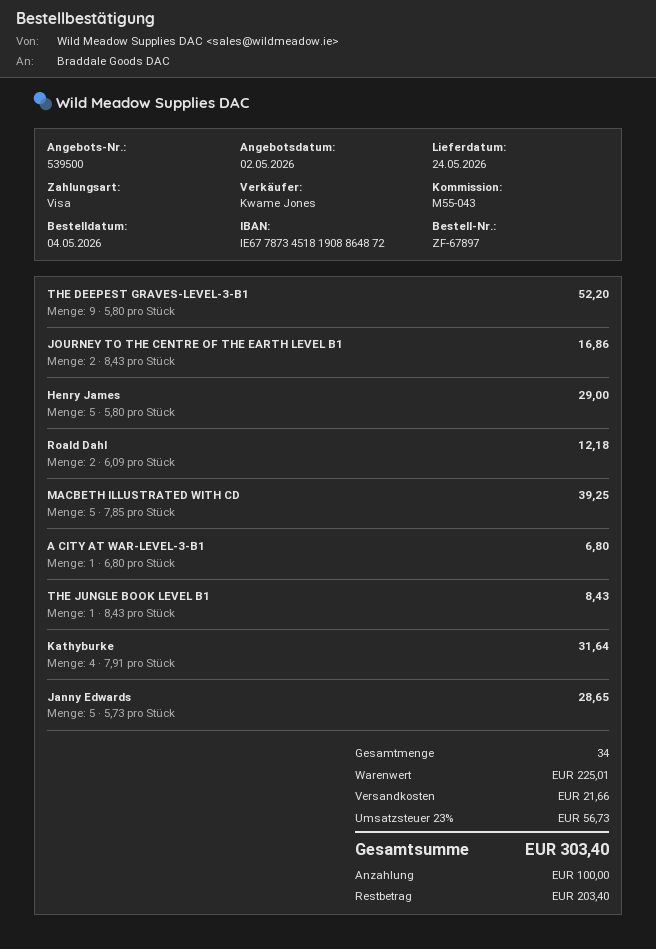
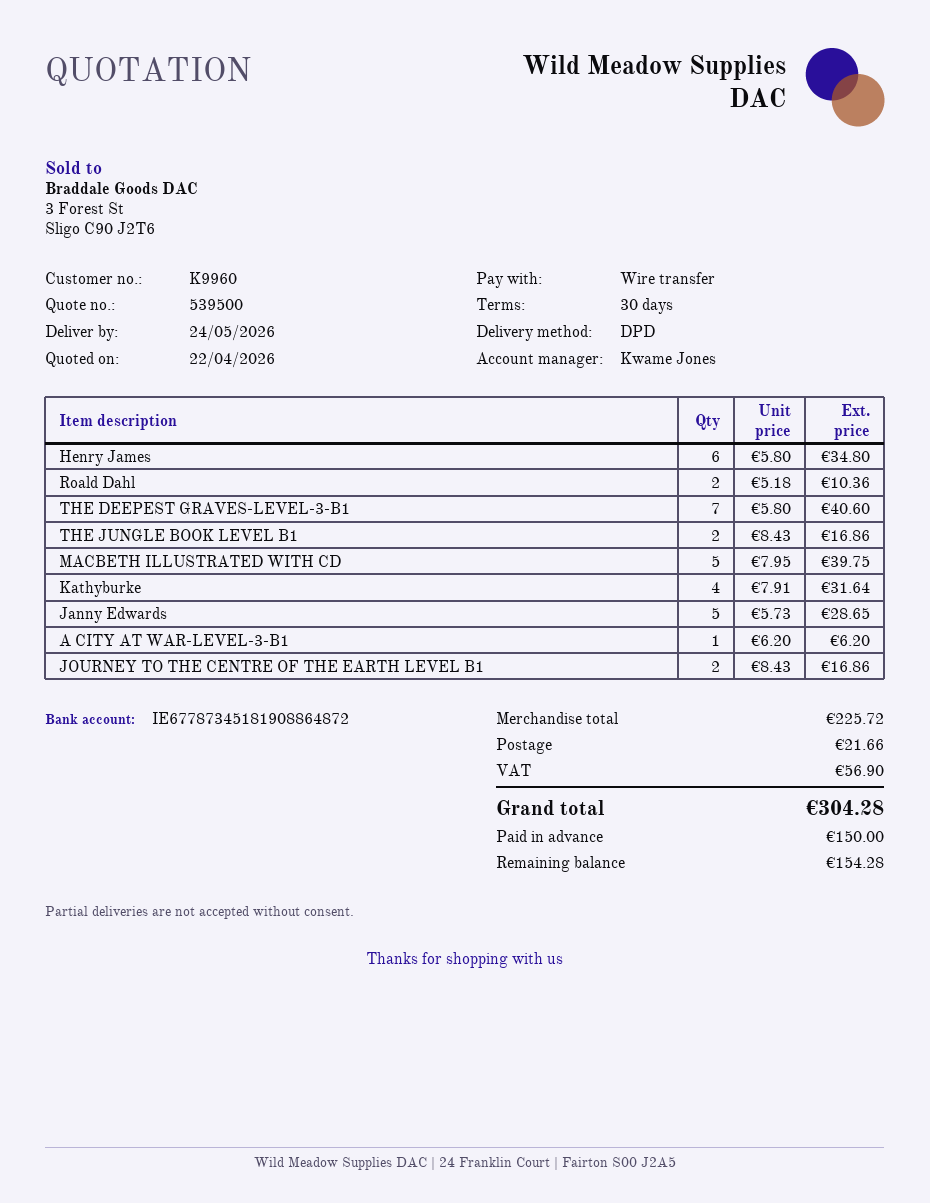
quote date: 2026-05-02 -> 2026-04-22
payment method: Visa -> bank transfer
THE DEEPEST GRAVES-LEVEL-3-B1: 9 x 5.80 = 52.20 -> 7 x 5.80 = 40.60
Henry James: 5 x 5.80 = 29.00 -> 6 x 5.80 = 34.80
Roald Dahl: 2 x 6.09 = 12.18 -> 2 x 5.18 = 10.36
MACBETH ILLUSTRATED WITH CD: 5 x 7.85 = 39.25 -> 5 x 7.95 = 39.75
A CITY AT WAR-LEVEL-3-B1: 1 x 6.80 = 6.80 -> 1 x 6.20 = 6.20
THE JUNGLE BOOK LEVEL B1: 1 x 8.43 = 8.43 -> 2 x 8.43 = 16.86
subtotal: 225.01 -> 225.72
tax: 56.73 -> 56.90
total: 303.40 -> 304.28
deposit: 100.00 -> 150.00
balance: 203.40 -> 154.28

